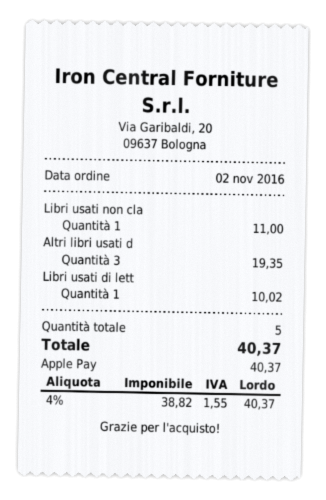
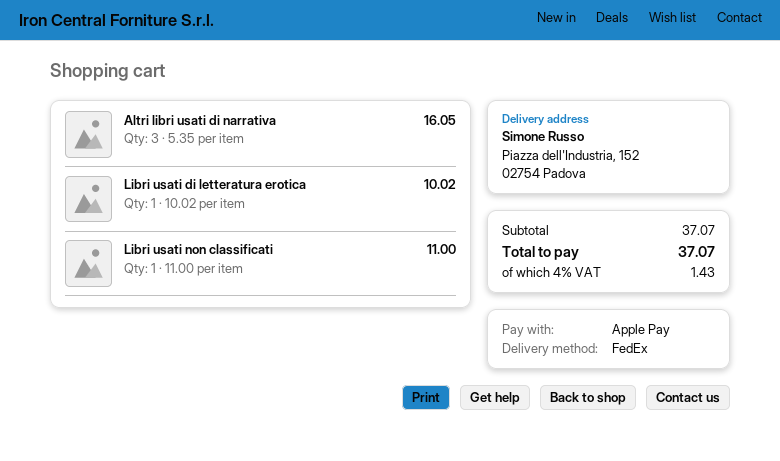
Altri libri usati d: 3 for 19.35 -> 3 for 16.05
tax: 4% = 1.55 -> 4% = 1.43
total: 40.37 -> 37.07

